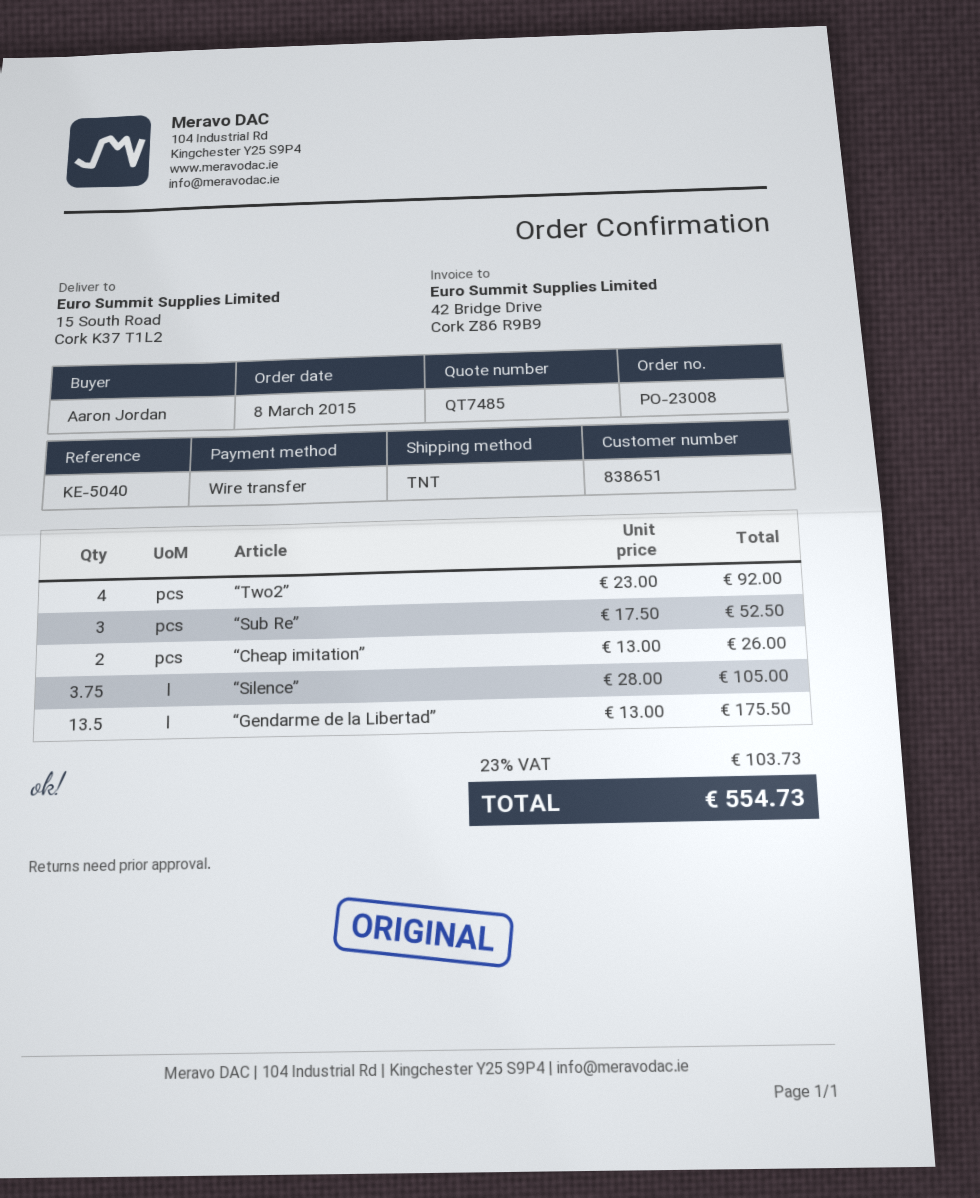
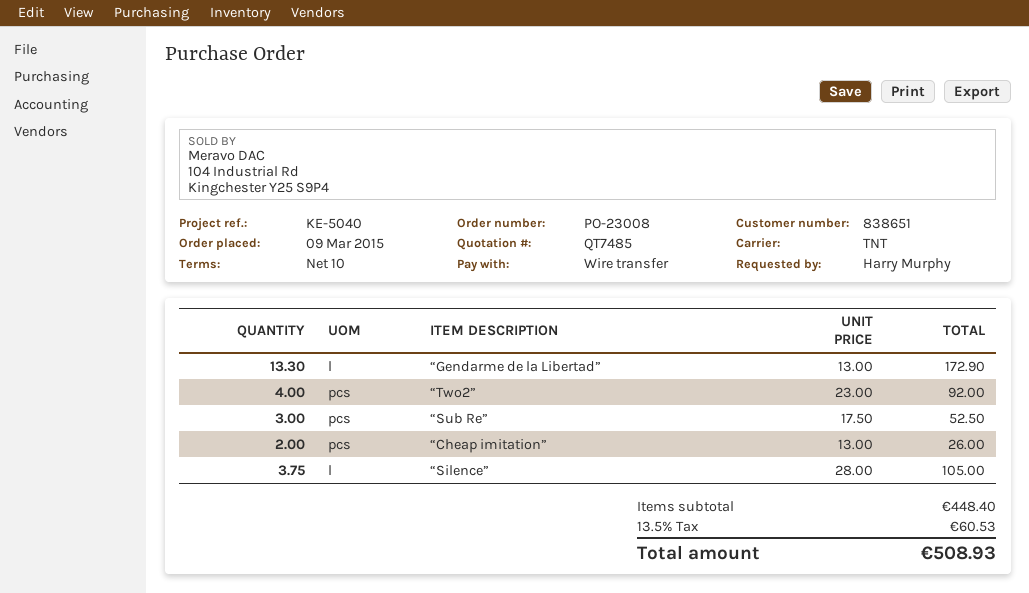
order date: 2015-03-08 -> 2015-03-09
ordered by: Aaron Jordan -> Harry Murphy
“Gendarme de la Libertad”: 13.5 x 13.00 = 175.50 -> 13.3 x 13.00 = 172.90
tax: 23% = 103.73 -> 13.5% = 60.53
total: 554.73 -> 508.93

